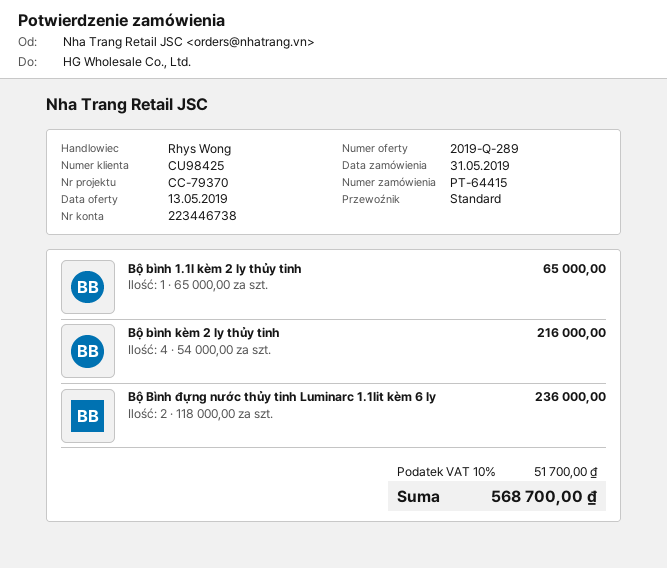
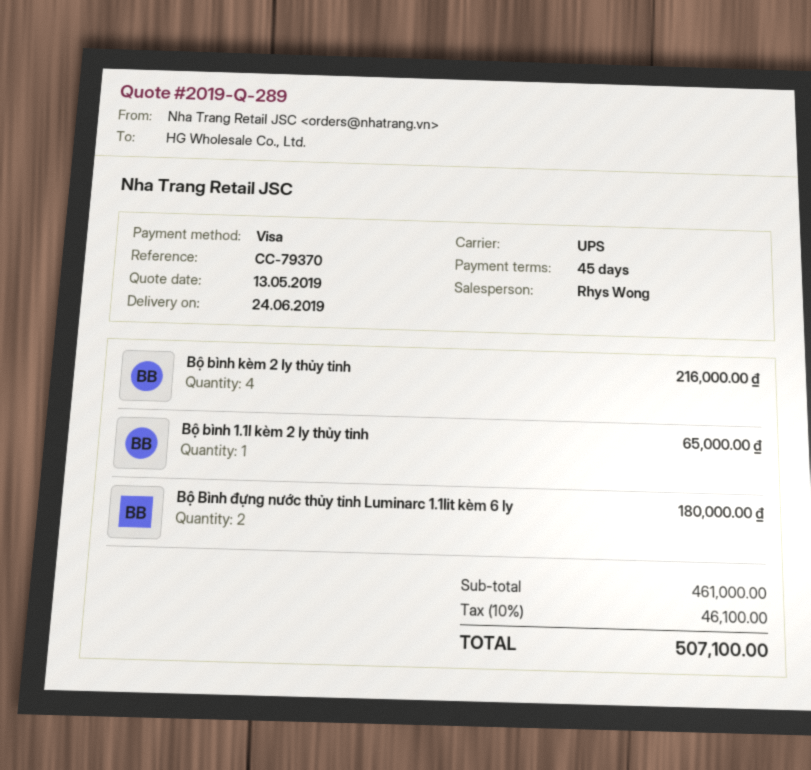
shipping method: standard -> UPS
Bộ Bình đựng nước thủy tinh Luminarc 1.1lit kèm 6 ly: 2 for 236000.00 -> 2 for 180000.00
tax: 10% = 51700.00 -> 10% = 46100.00
total: 568700.00 -> 507100.00

